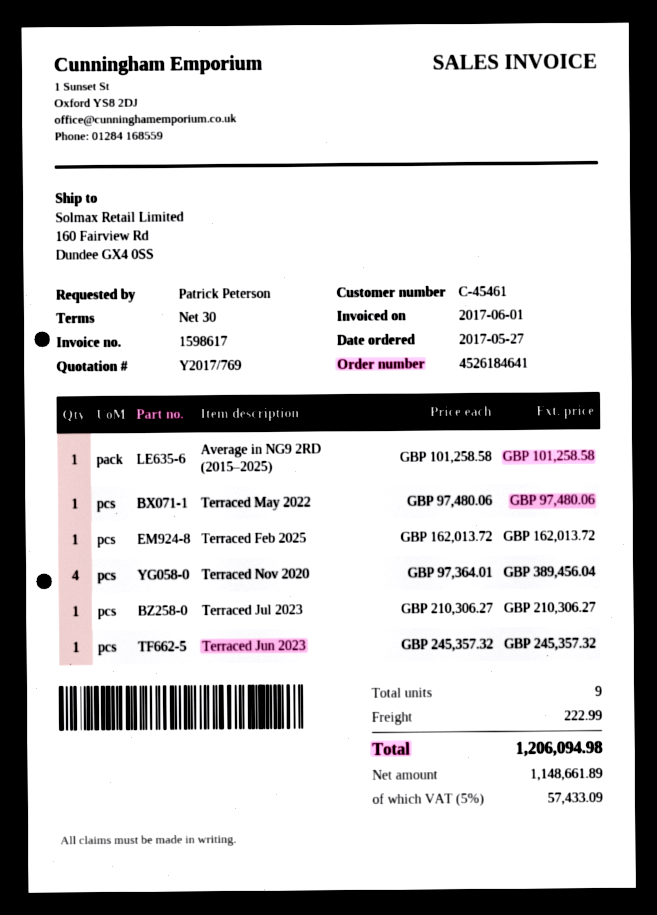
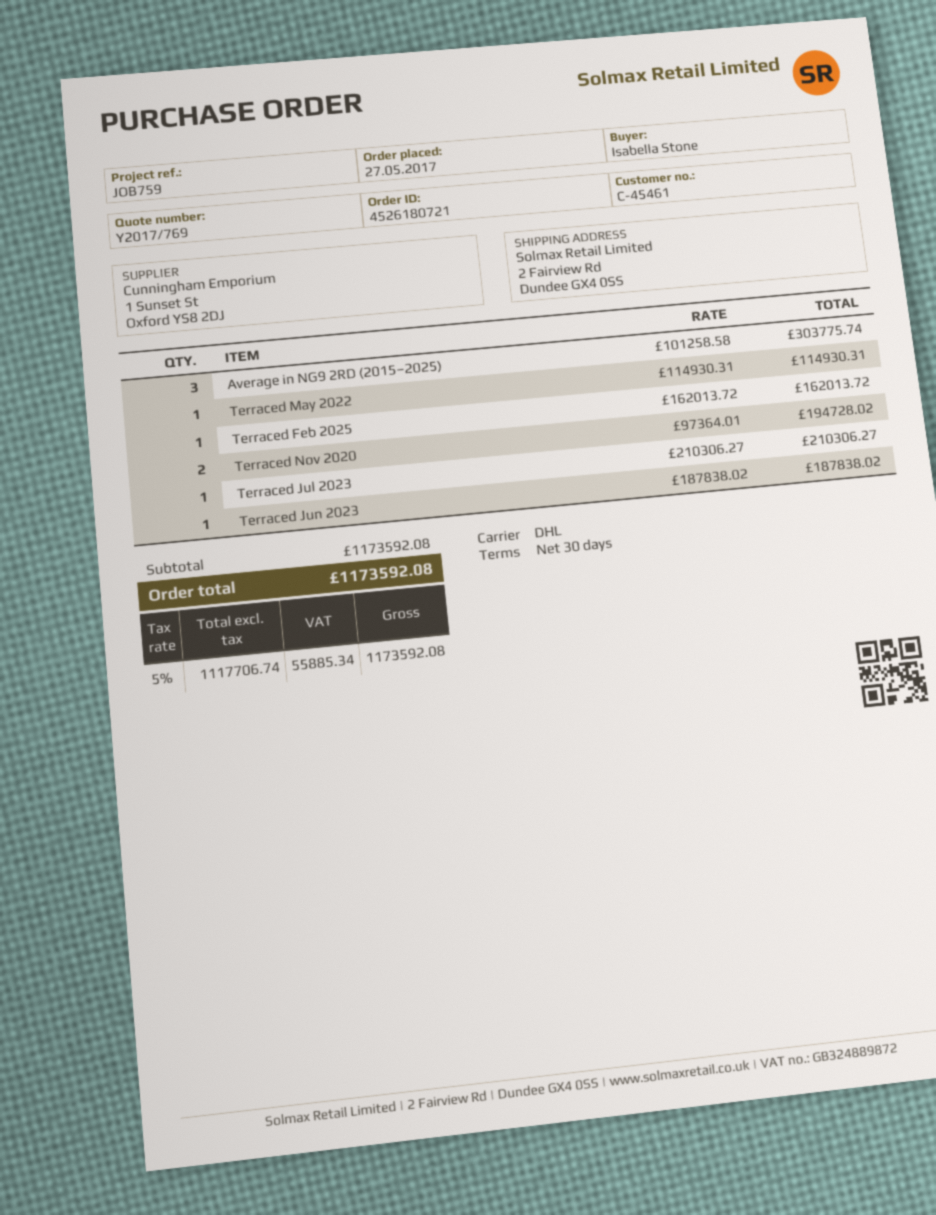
order number: 4526184641 -> 4526180721
ordered by: Patrick Peterson -> Isabella Stone
ship to: 160 Fairview Rd, Dundee GX4 0SS -> 2 Fairview Rd, Dundee GX4 0SS
Average in NG9 2RD (2015–2025): 1 x 101258.58 = 101258.58 -> 3 x 101258.58 = 303775.74
Terraced May 2022: 1 x 97480.06 = 97480.06 -> 1 x 114930.31 = 114930.31
Terraced Nov 2020: 4 x 97364.01 = 389456.04 -> 2 x 97364.01 = 194728.02
Terraced Jun 2023: 1 x 245357.32 = 245357.32 -> 1 x 187838.02 = 187838.02
shipping: 222.99 -> none
net: 1148661.89 -> 1117706.74
tax: 5% = 57433.09 -> 5% = 55885.34
total: 1206094.98 -> 1173592.08

